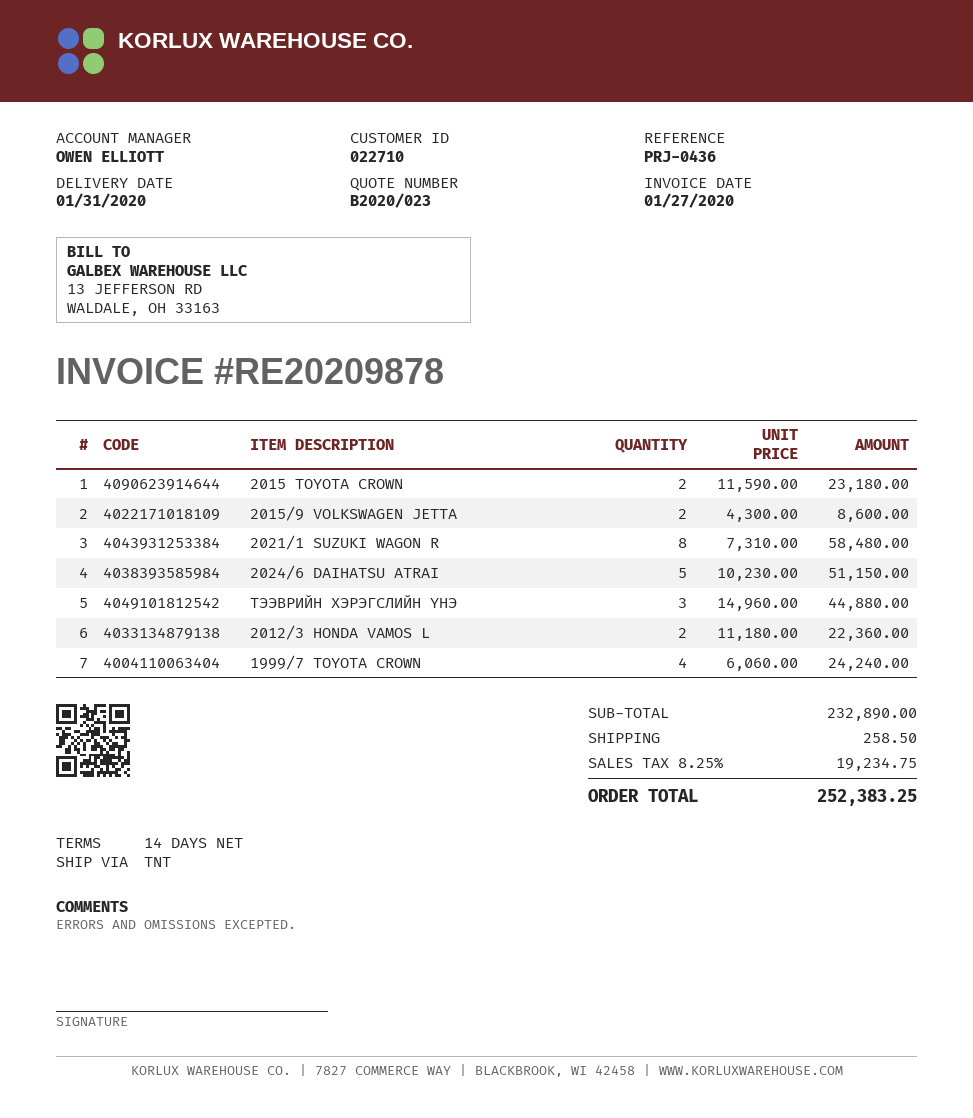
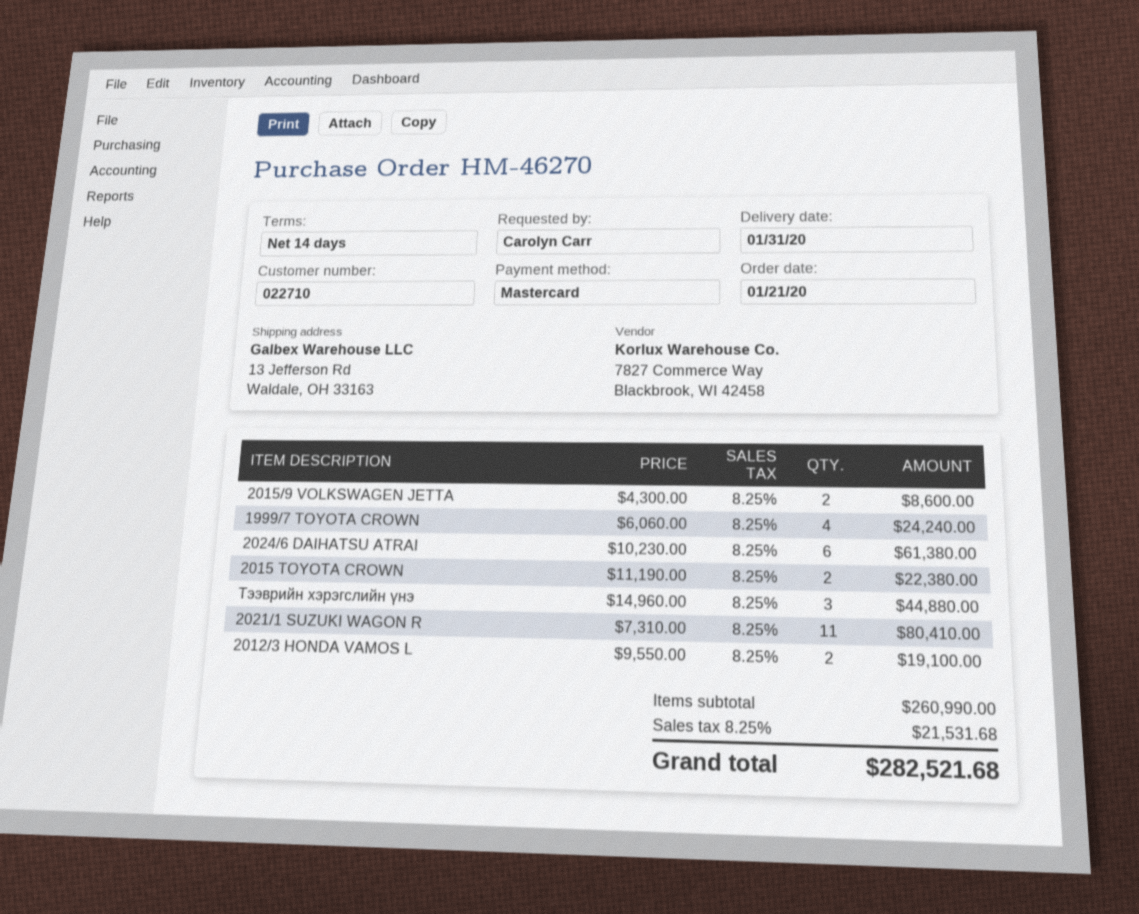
2015 TOYOTA CROWN: 2 x 11590.00 = 23180.00 -> 2 x 11190.00 = 22380.00
2021/1 SUZUKI WAGON R: 8 x 7310.00 = 58480.00 -> 11 x 7310.00 = 80410.00
2024/6 DAIHATSU ATRAI: 5 x 10230.00 = 51150.00 -> 6 x 10230.00 = 61380.00
2012/3 HONDA VAMOS L: 2 x 11180.00 = 22360.00 -> 2 x 9550.00 = 19100.00
subtotal: 232890.00 -> 260990.00
shipping: 258.50 -> none
tax: 8.25% = 19234.75 -> 8.25% = 21531.68
total: 252383.25 -> 282521.68

